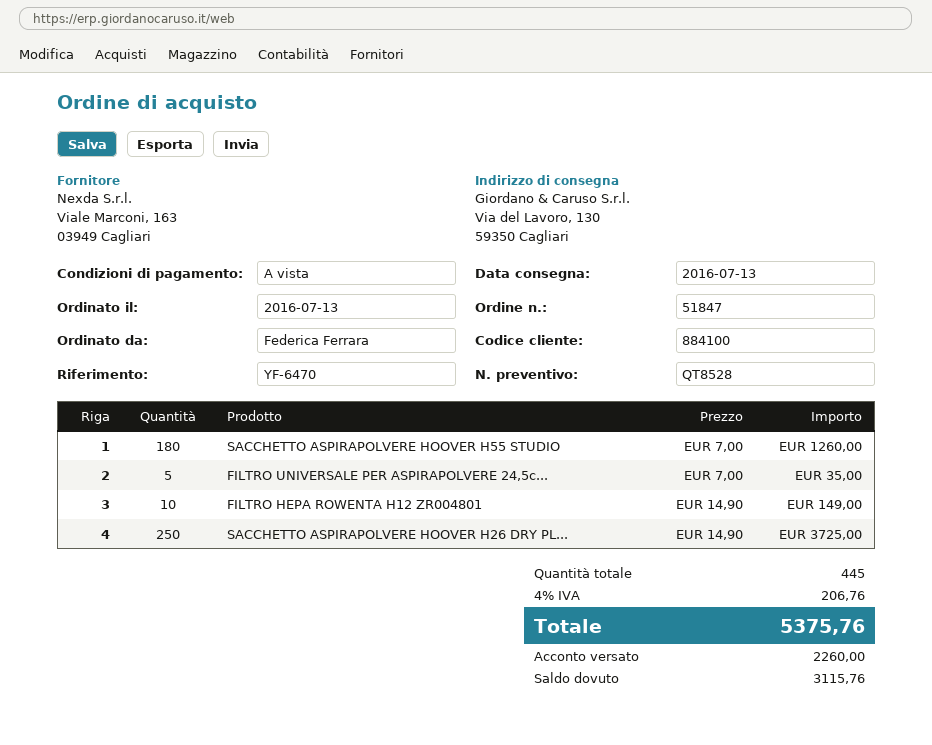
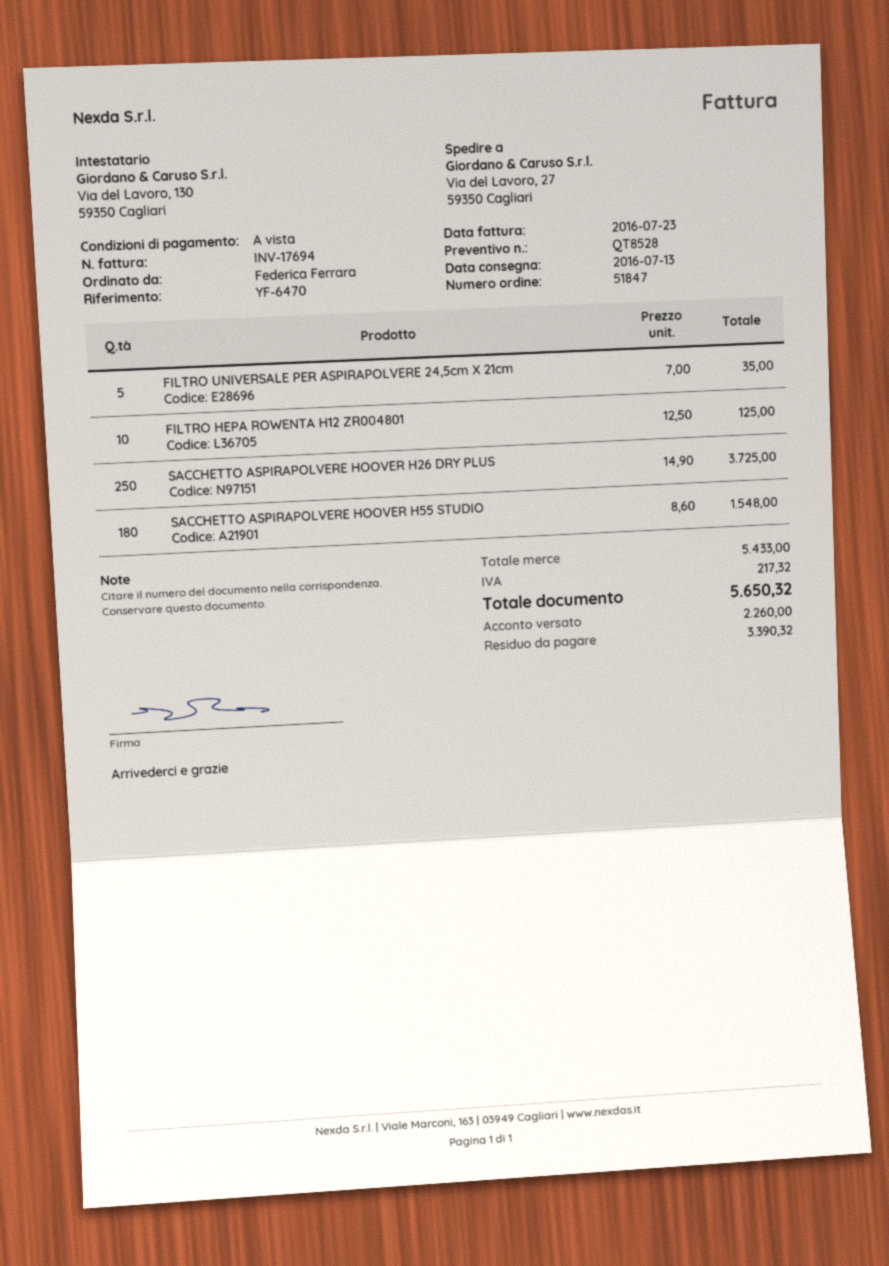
ship to: Via del Lavoro, 130, 59350 Cagliari -> Via del Lavoro, 27, 59350 Cagliari
SACCHETTO ASPIRAPOLVERE HOOVER H55 STUDIO: 180 x 7.00 = 1260.00 -> 180 x 8.60 = 1548.00
FILTRO HEPA ROWENTA H12 ZR004801: 10 x 14.90 = 149.00 -> 10 x 12.50 = 125.00
tax: 206.76 -> 217.32
total: 5375.76 -> 5650.32
balance: 3115.76 -> 3390.32

